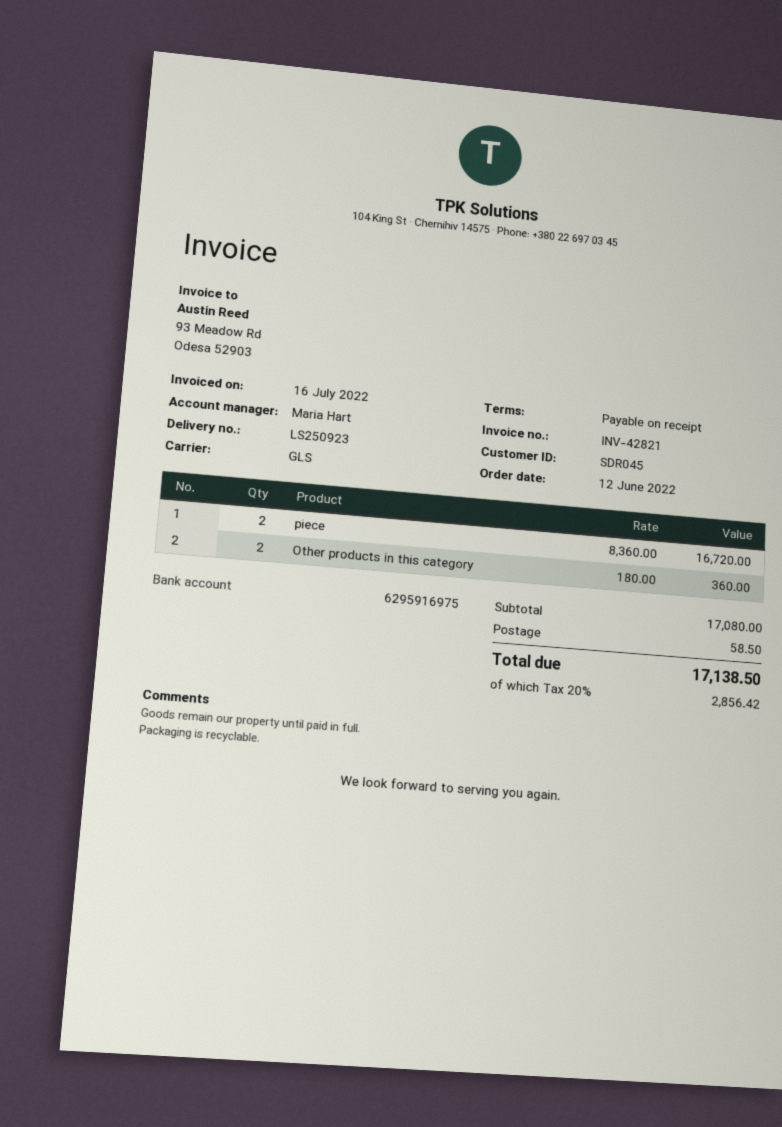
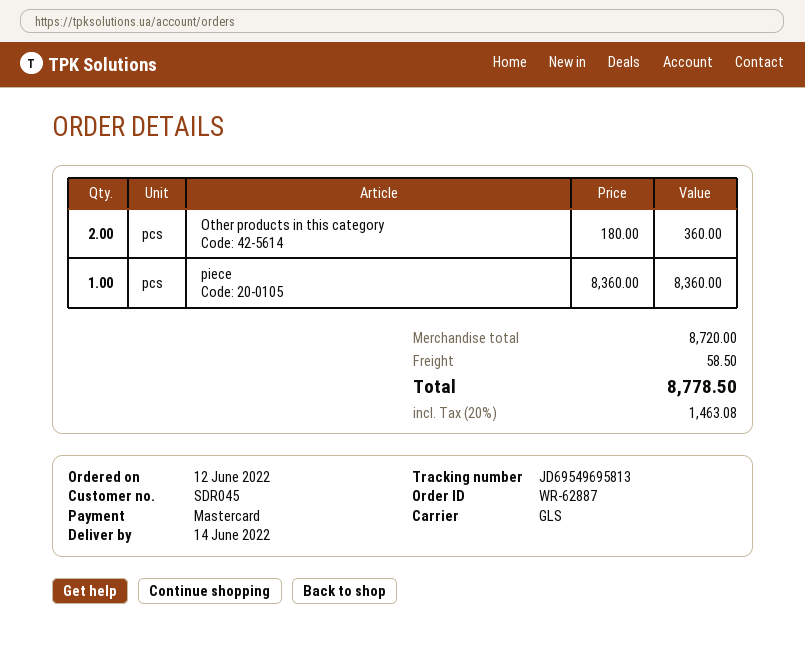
piece: 2 x 8360.00 = 16720.00 -> 1 x 8360.00 = 8360.00
subtotal: 17080.00 -> 8720.00
tax: 20% = 2856.42 -> 20% = 1463.08
total: 17138.50 -> 8778.50

